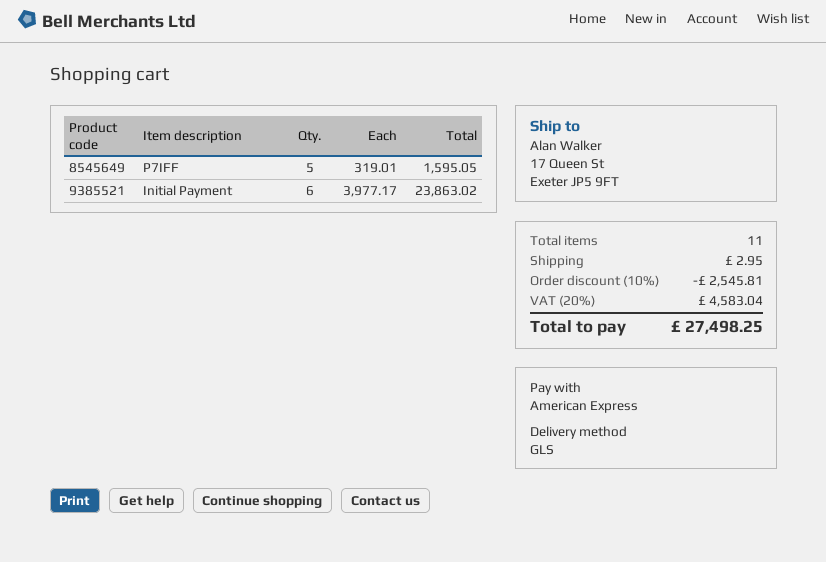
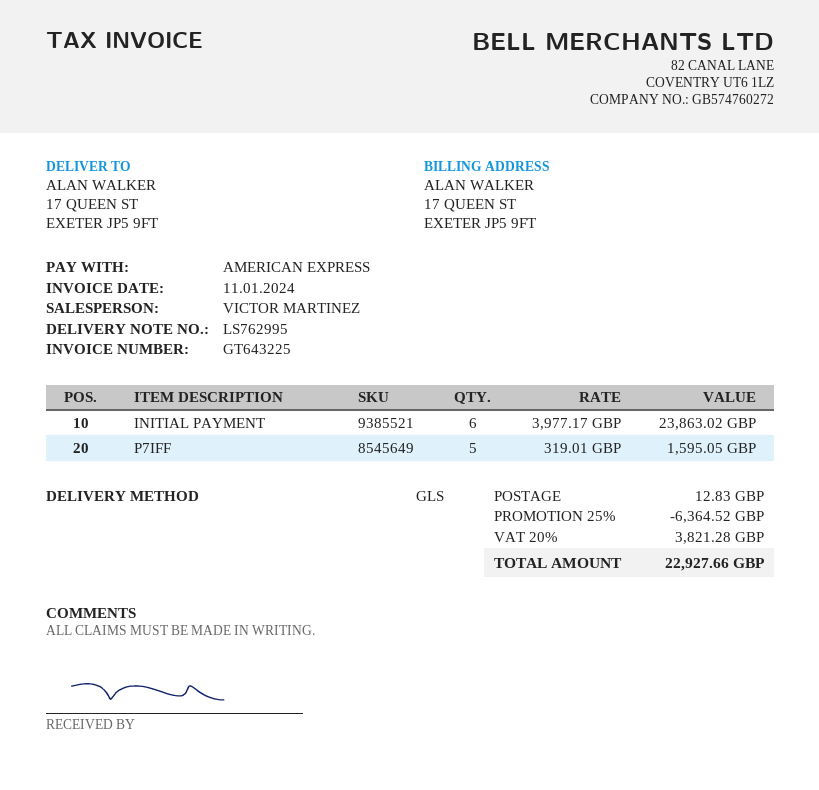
discount: 10% = 2545.81 -> 25% = 6364.52
shipping: 2.95 -> 12.83
tax: 20% = 4583.04 -> 20% = 3821.28
total: 27498.25 -> 22927.66

